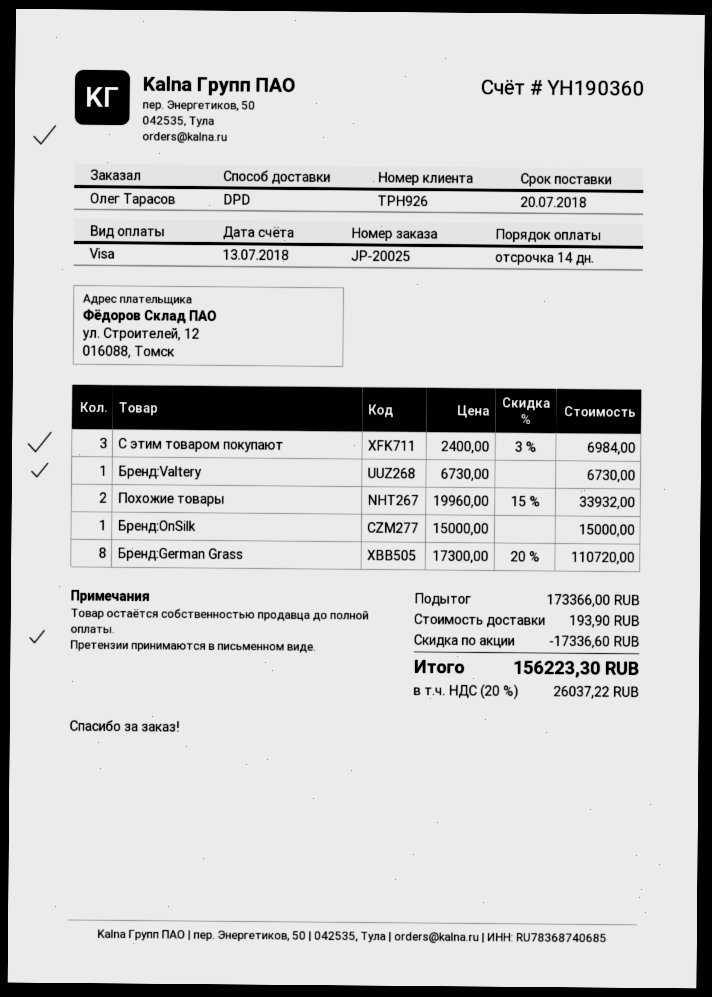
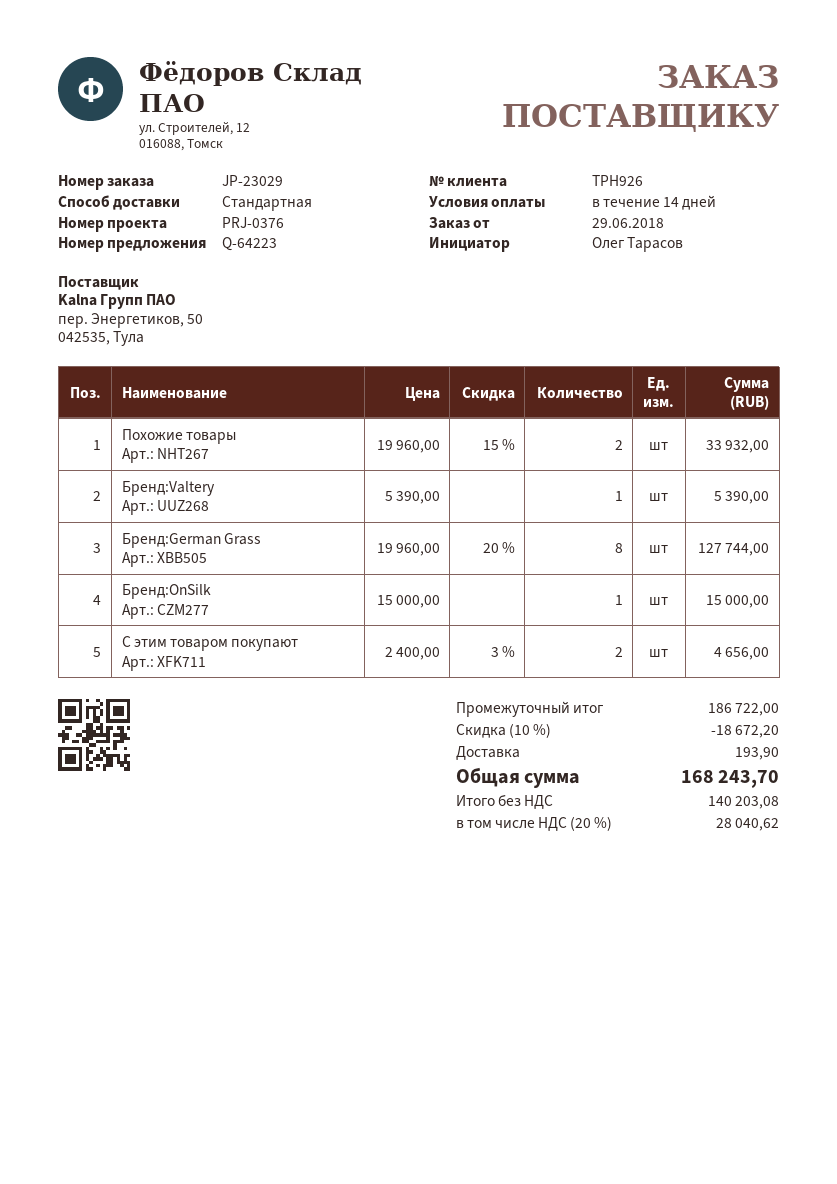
order number: JP-20025 -> JP-23029
shipping method: DPD -> standard
С этим товаром покупают: 3 x 2400.00 - 3% = 6984.00 -> 2 x 2400.00 - 3% = 4656.00
Бренд:Valtery: 1 x 6730.00 = 6730.00 -> 1 x 5390.00 = 5390.00
Бренд:German Grass: 8 x 17300.00 - 20% = 110720.00 -> 8 x 19960.00 - 20% = 127744.00
subtotal: 173366.00 -> 186722.00
discount: 17336.60 -> 18672.20
tax: 20% = 26037.22 -> 20% = 28040.62
total: 156223.30 -> 168243.70

